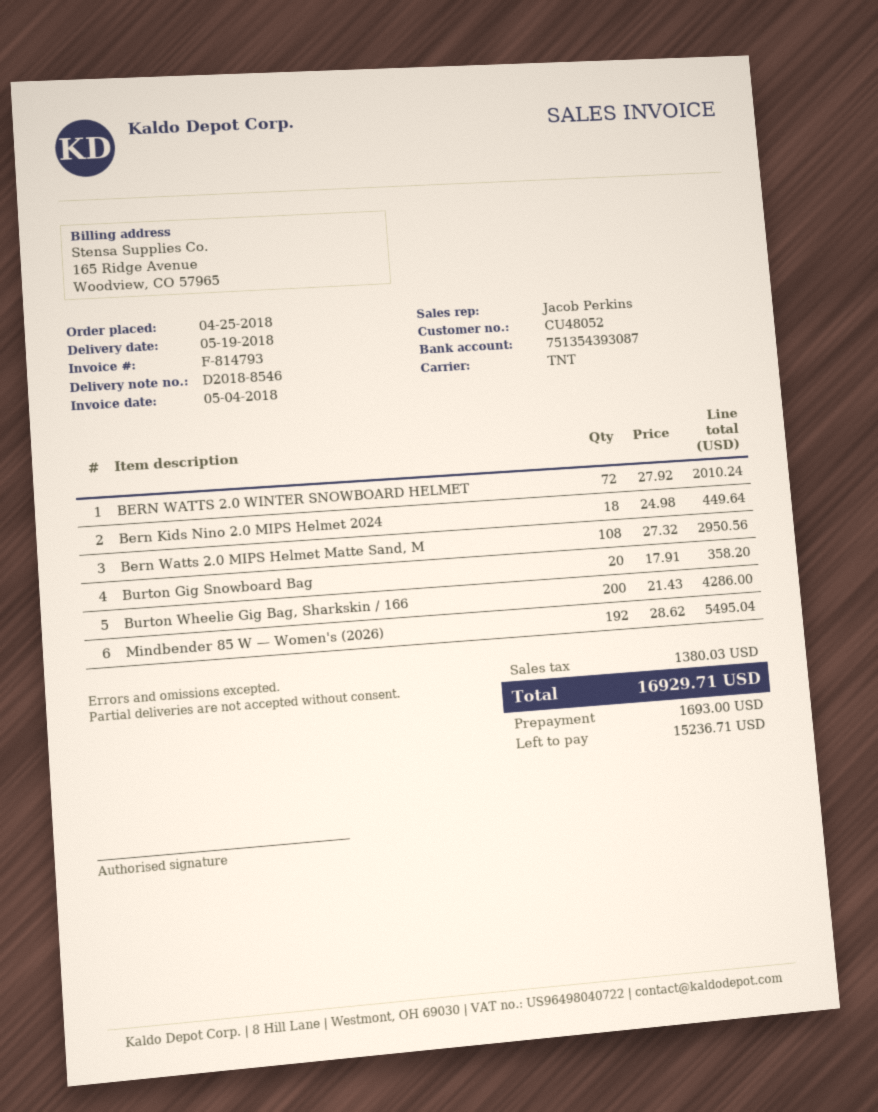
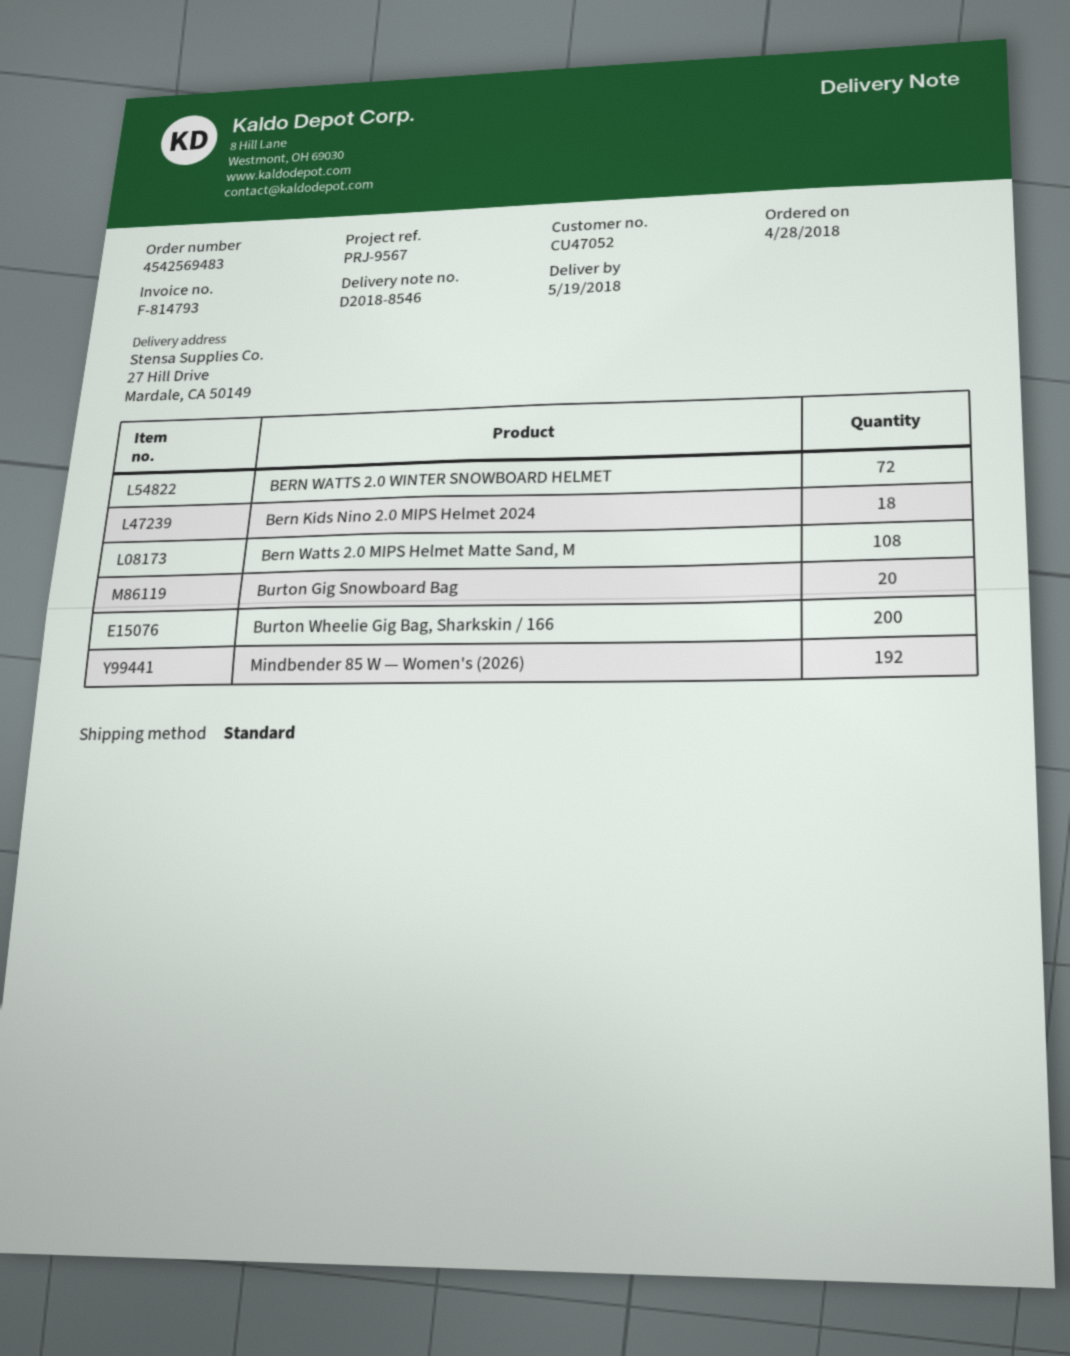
order date: 2018-04-25 -> 2018-04-28
customer number: CU48052 -> CU47052
shipping method: TNT -> standard

